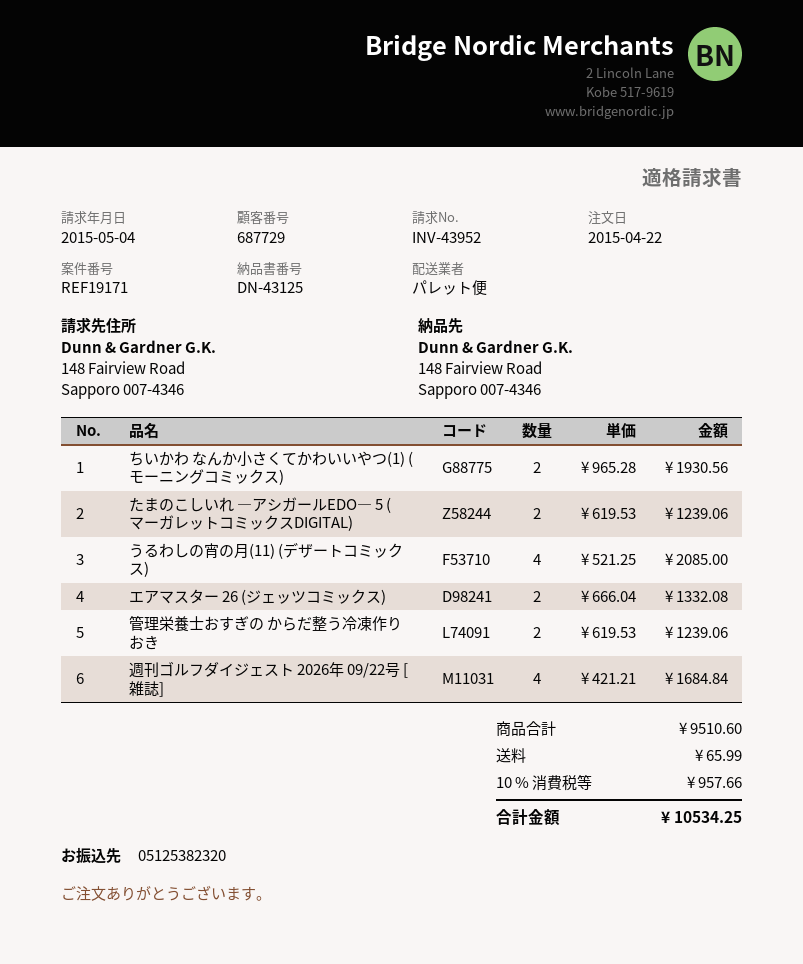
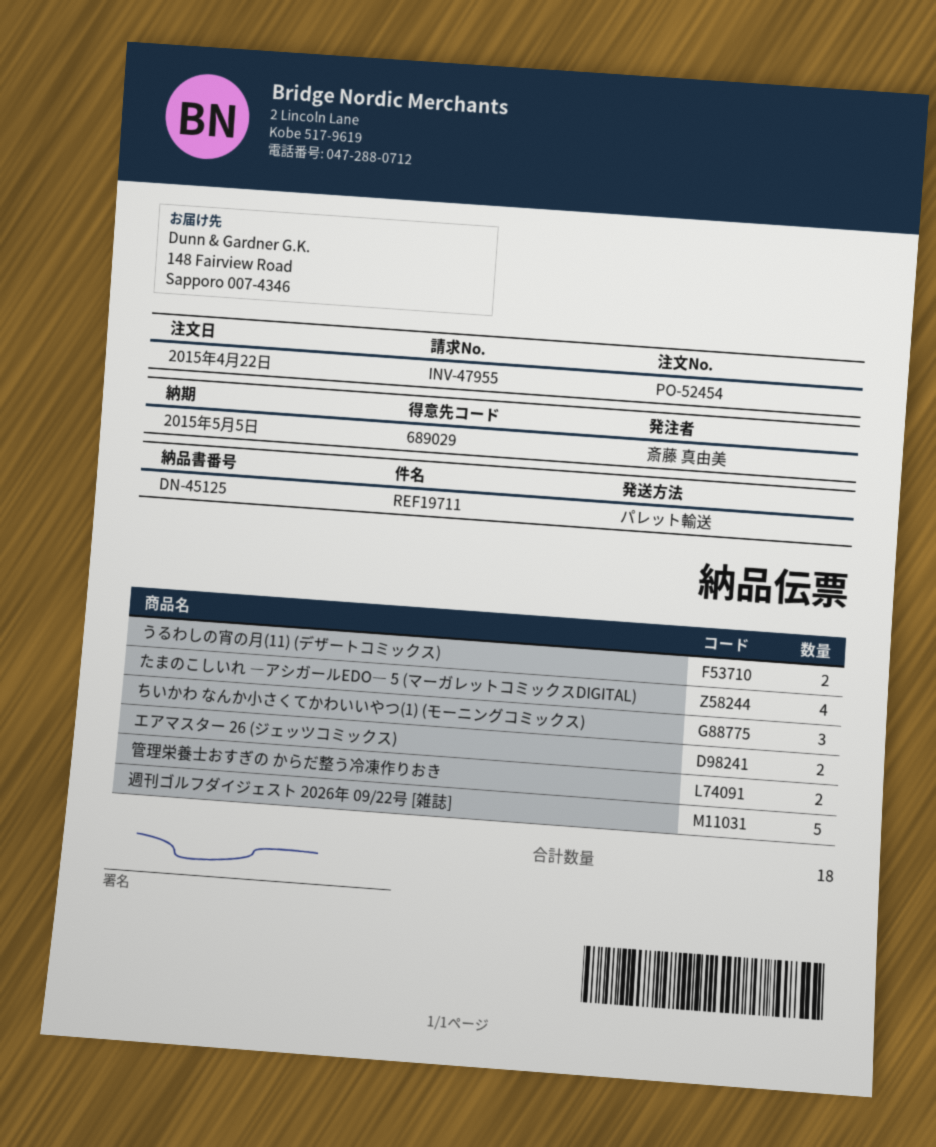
delivery note number: DN-43125 -> DN-45125
invoice number: INV-43952 -> INV-47955
customer number: 687729 -> 689029
reference: REF19171 -> REF19711
ちいかわ なんか小さくてかわいいやつ(1) (モーニングコミックス): 2 -> 3
たまのこしいれ ―アシガールEDO― 5 (マーガレットコミックスDIGITAL): 2 -> 4
うるわしの宵の月(11) (デザートコミックス): 4 -> 2
週刊ゴルフダイジェスト 2026年 09/22号 [雑誌]: 4 -> 5

